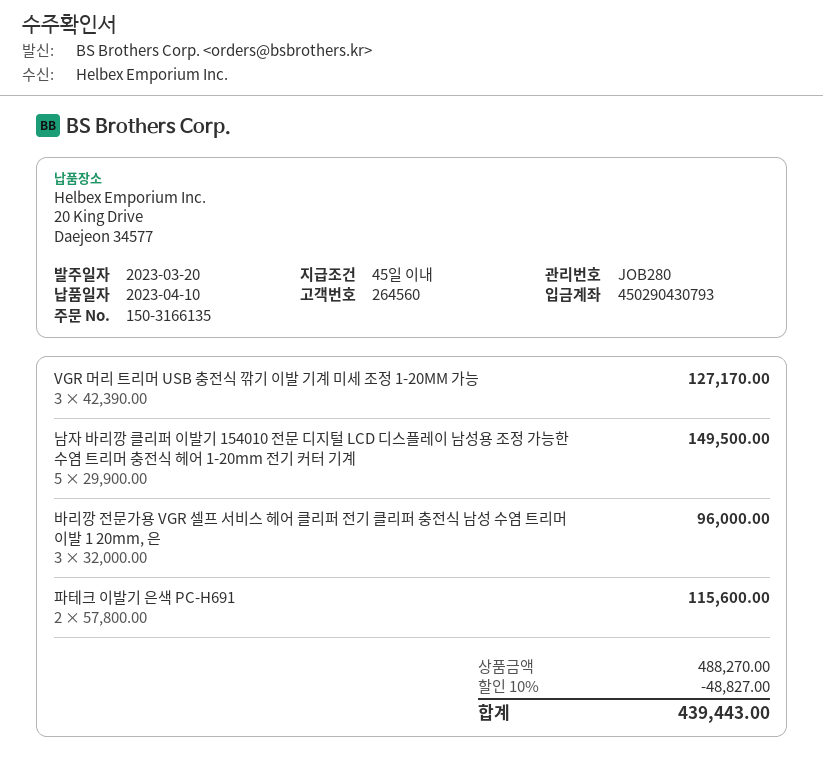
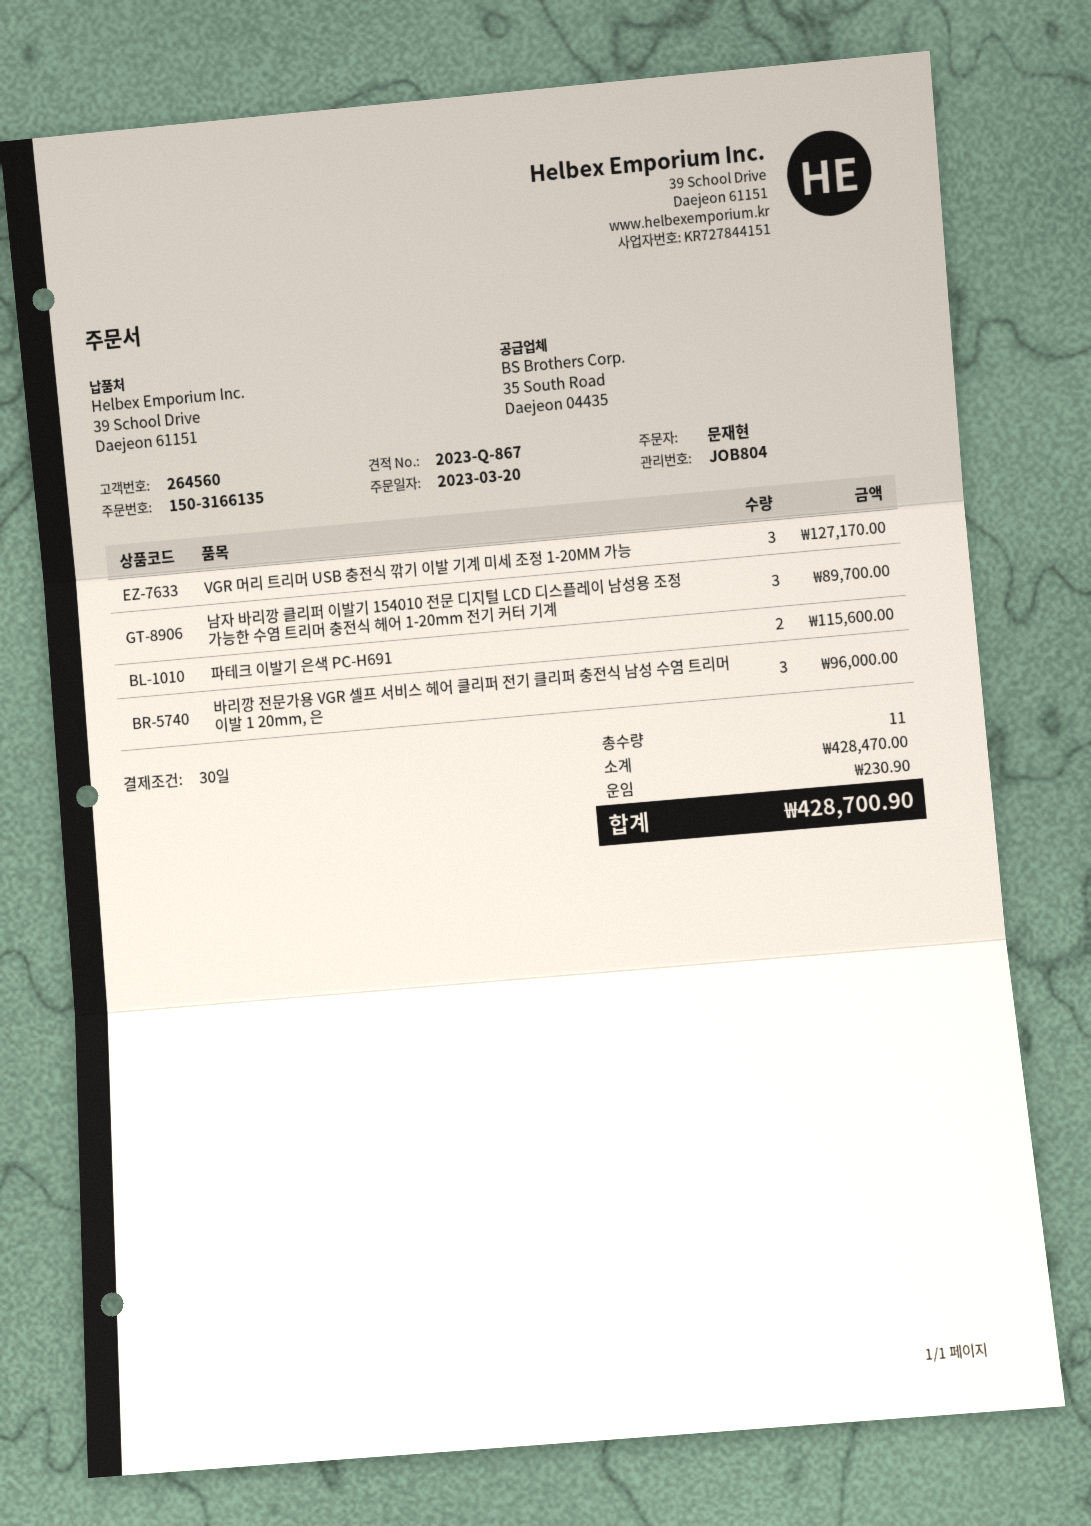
payment terms: 45 days -> 30 days
reference: JOB280 -> JOB804
ship to: 20 King Drive, Daejeon 34577 -> 39 School Drive, Daejeon 61151
남자 바리깡 클리퍼 이발기 154010 전문 디지털 LCD 디스플레이 남성용 조정 가능한 수염 트리머 충전식 헤어 1-20mm 전기 커터 기계: 5 for 149500.00 -> 3 for 89700.00
subtotal: 488270.00 -> 428470.00
discount: 10% = 48827.00 -> none
shipping: none -> 230.90
total: 439443.00 -> 428700.90

